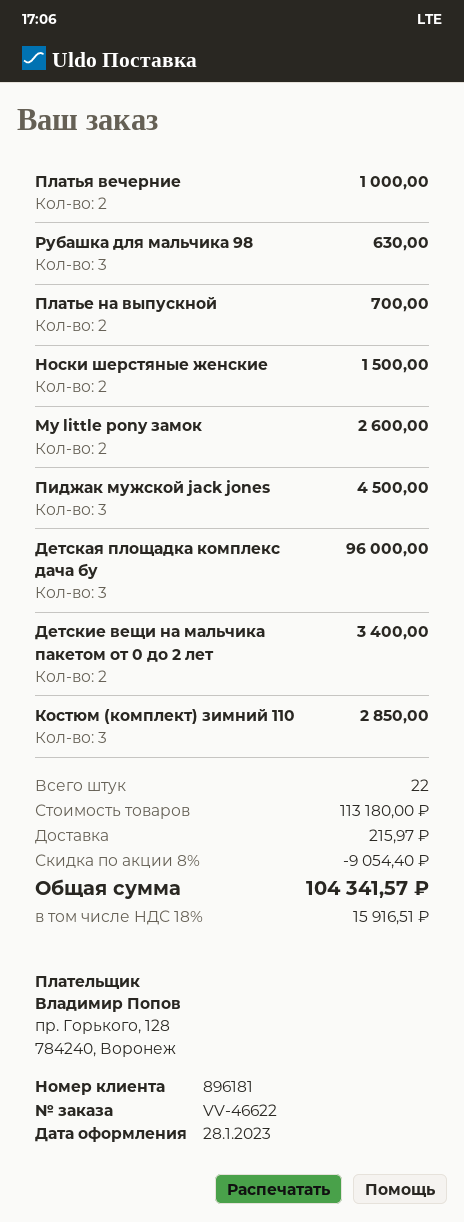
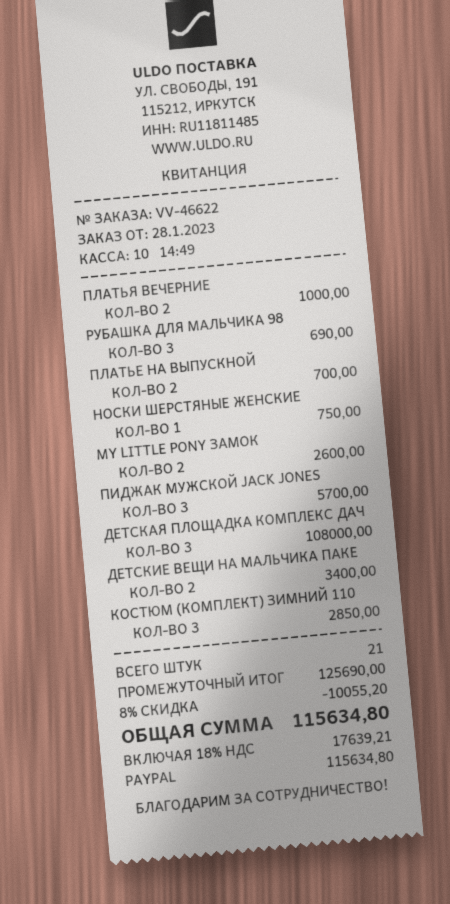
Рубашка для мальчика 98: 3 for 630.00 -> 3 for 690.00
Носки шерстяные женские: 2 for 1500.00 -> 1 for 750.00
Пиджак мужской jack jones: 3 for 4500.00 -> 3 for 5700.00
Детская площадка комплекс дача бу: 3 for 96000.00 -> 3 for 108000.00
total quantity: 22 -> 21
subtotal: 113180.00 -> 125690.00
discount: 8% = 9054.40 -> 8% = 10055.20
shipping: 215.97 -> none
tax: 18% = 15916.51 -> 18% = 17639.21
total: 104341.57 -> 115634.80

